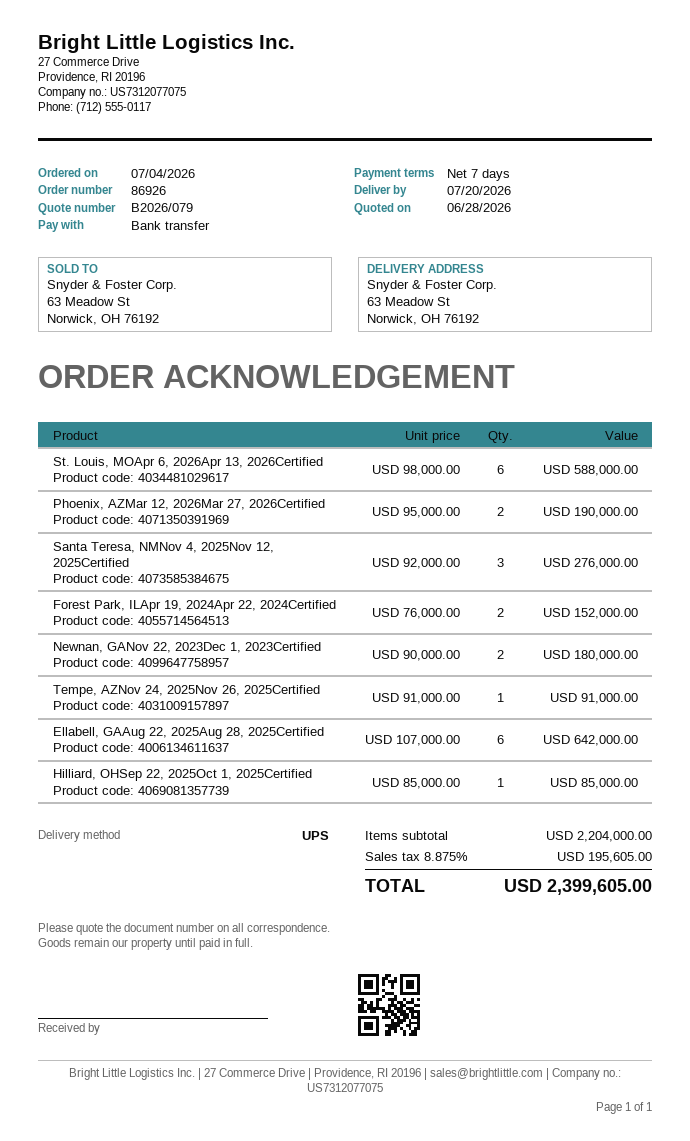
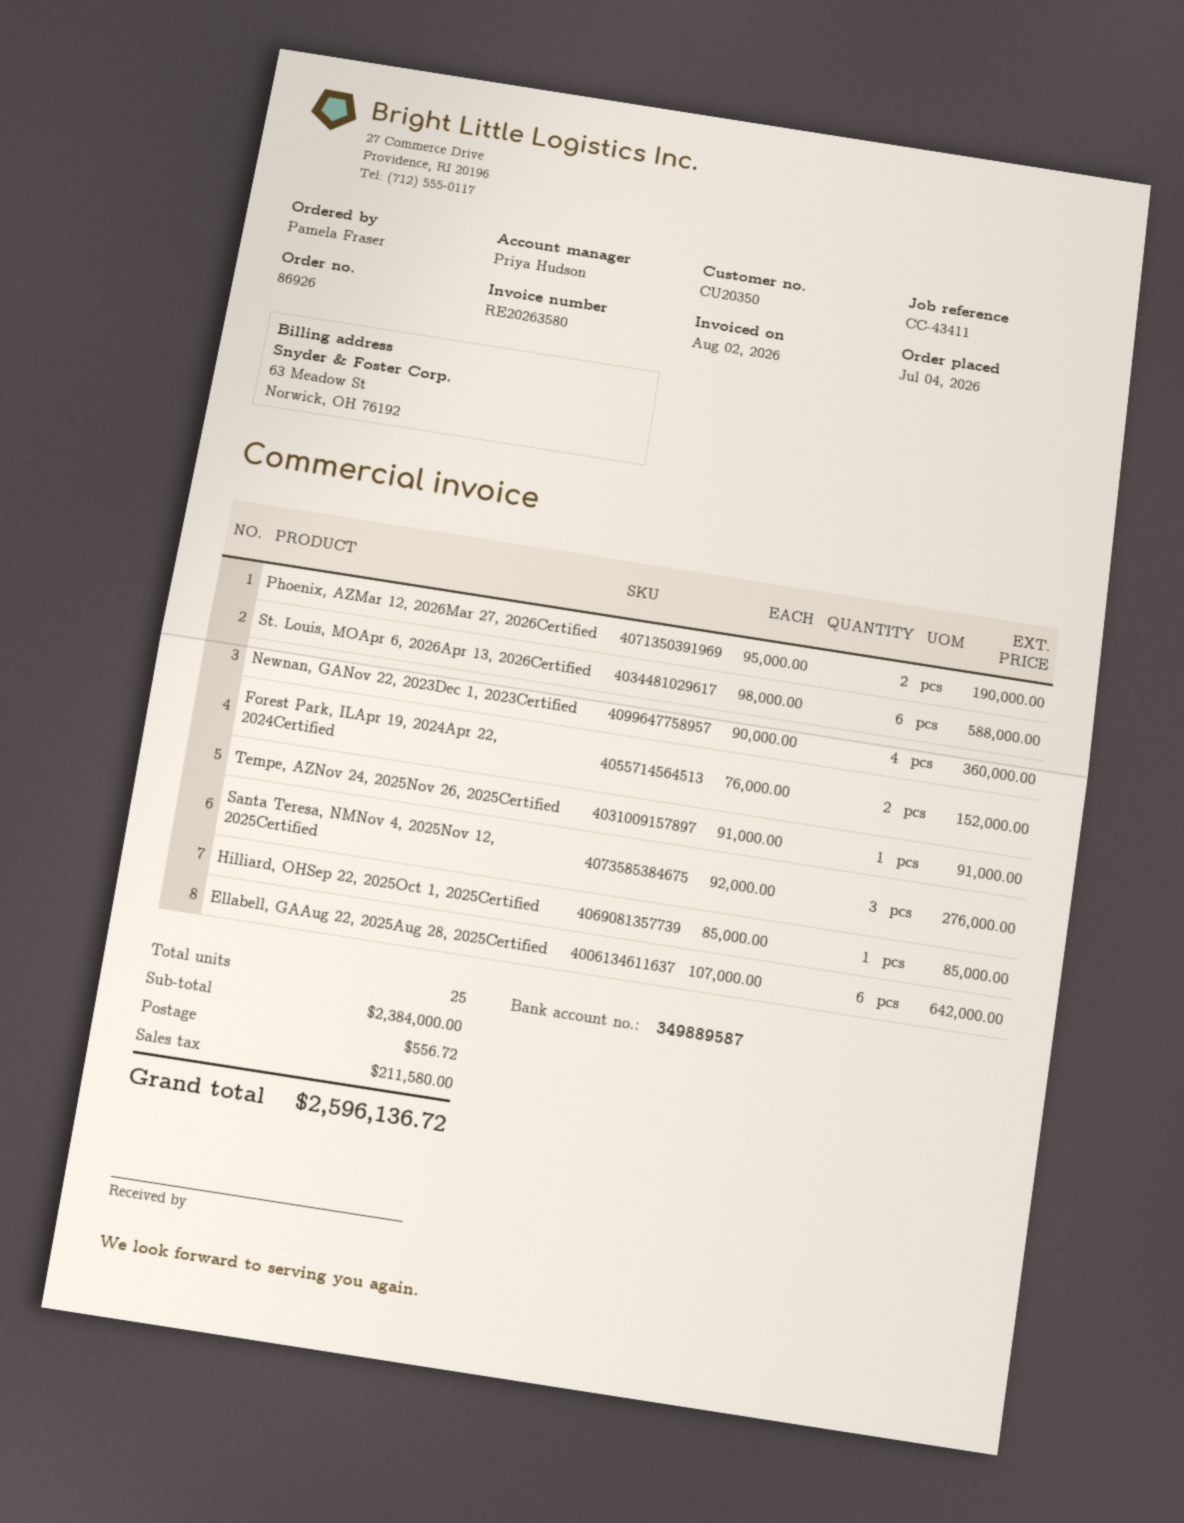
Newnan, GANov 22, 2023Dec 1, 2023Certified: 2 x 90000.00 = 180000.00 -> 4 x 90000.00 = 360000.00
subtotal: 2204000.00 -> 2384000.00
shipping: none -> 556.72
tax: 195605.00 -> 211580.00
total: 2399605.00 -> 2596136.72

